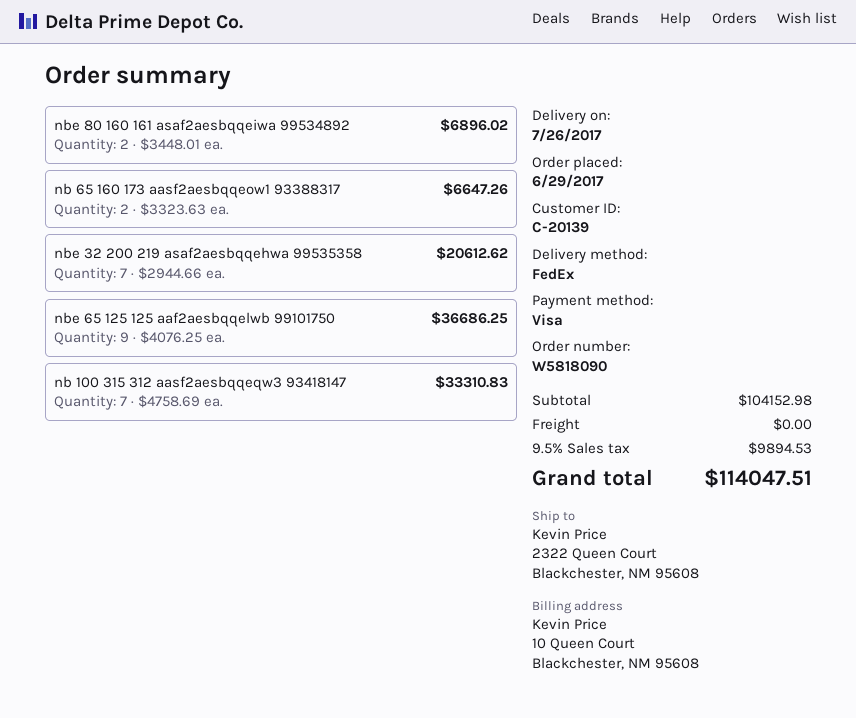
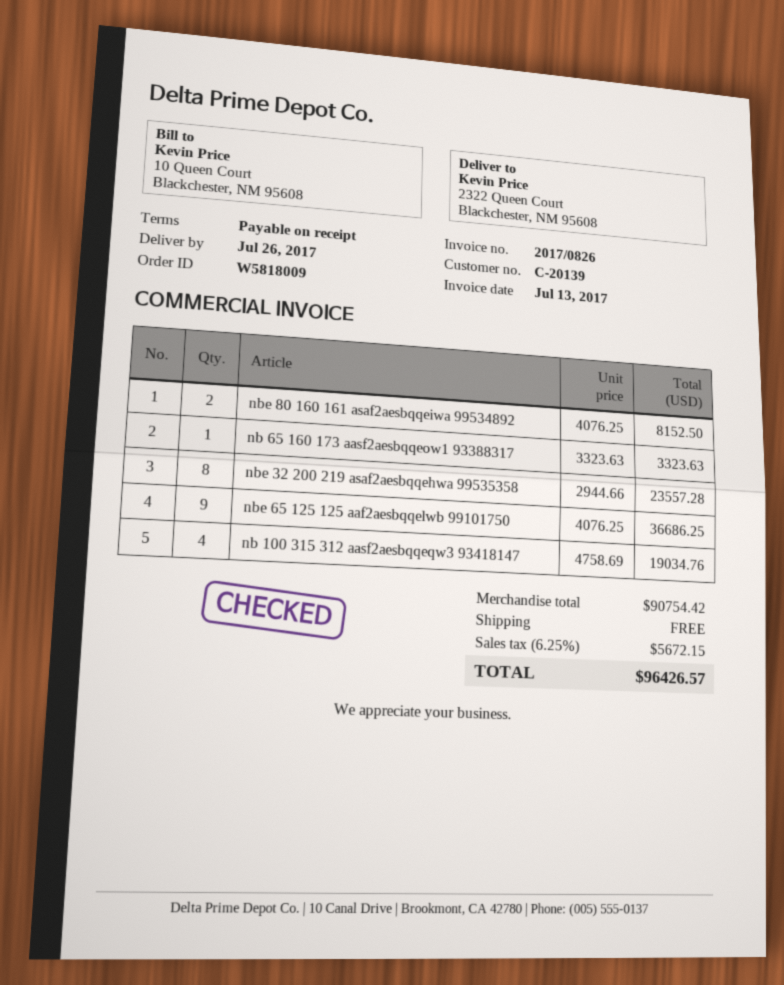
order number: W5818090 -> W5818009
nbe 80 160 161 asaf2aesbqqeiwa 99534892: 2 x 3448.01 = 6896.02 -> 2 x 4076.25 = 8152.50
nb 65 160 173 aasf2aesbqqeow1 93388317: 2 x 3323.63 = 6647.26 -> 1 x 3323.63 = 3323.63
nbe 32 200 219 asaf2aesbqqehwa 99535358: 7 x 2944.66 = 20612.62 -> 8 x 2944.66 = 23557.28
nb 100 315 312 aasf2aesbqqeqw3 93418147: 7 x 4758.69 = 33310.83 -> 4 x 4758.69 = 19034.76
subtotal: 104152.98 -> 90754.42
tax: 9.5% = 9894.53 -> 6.25% = 5672.15
total: 114047.51 -> 96426.57

